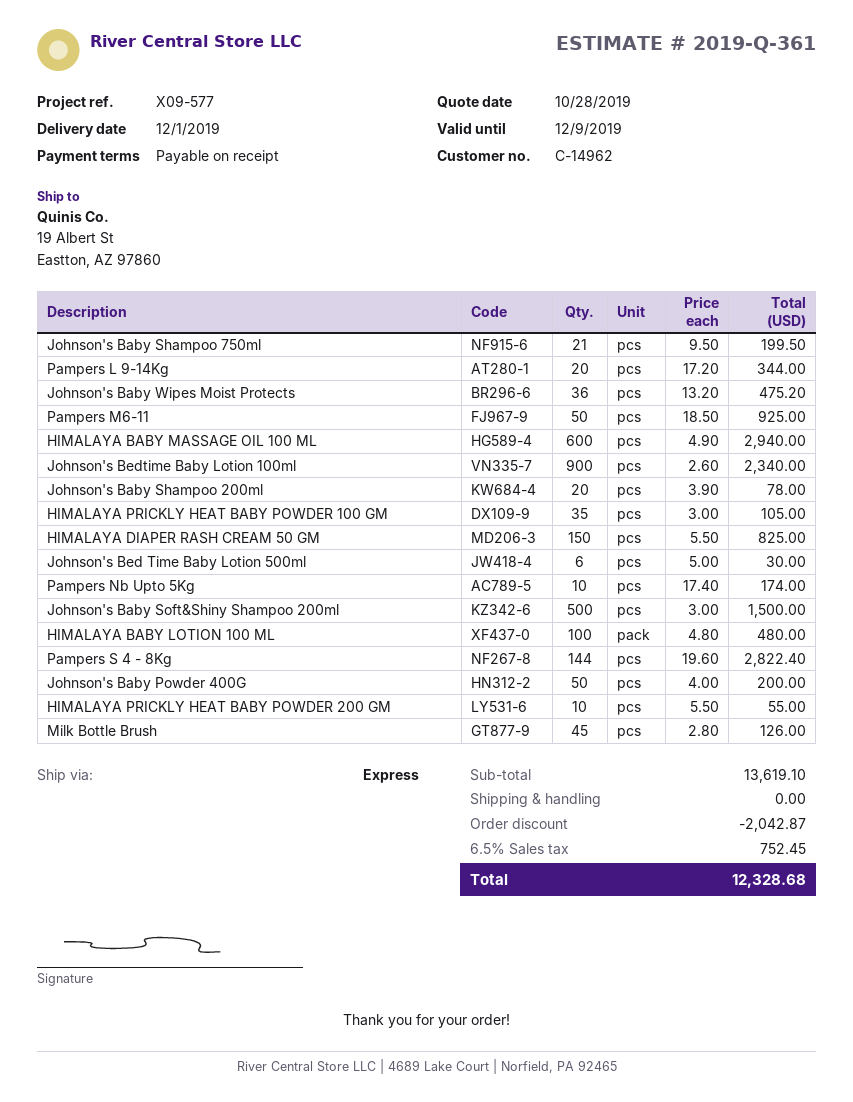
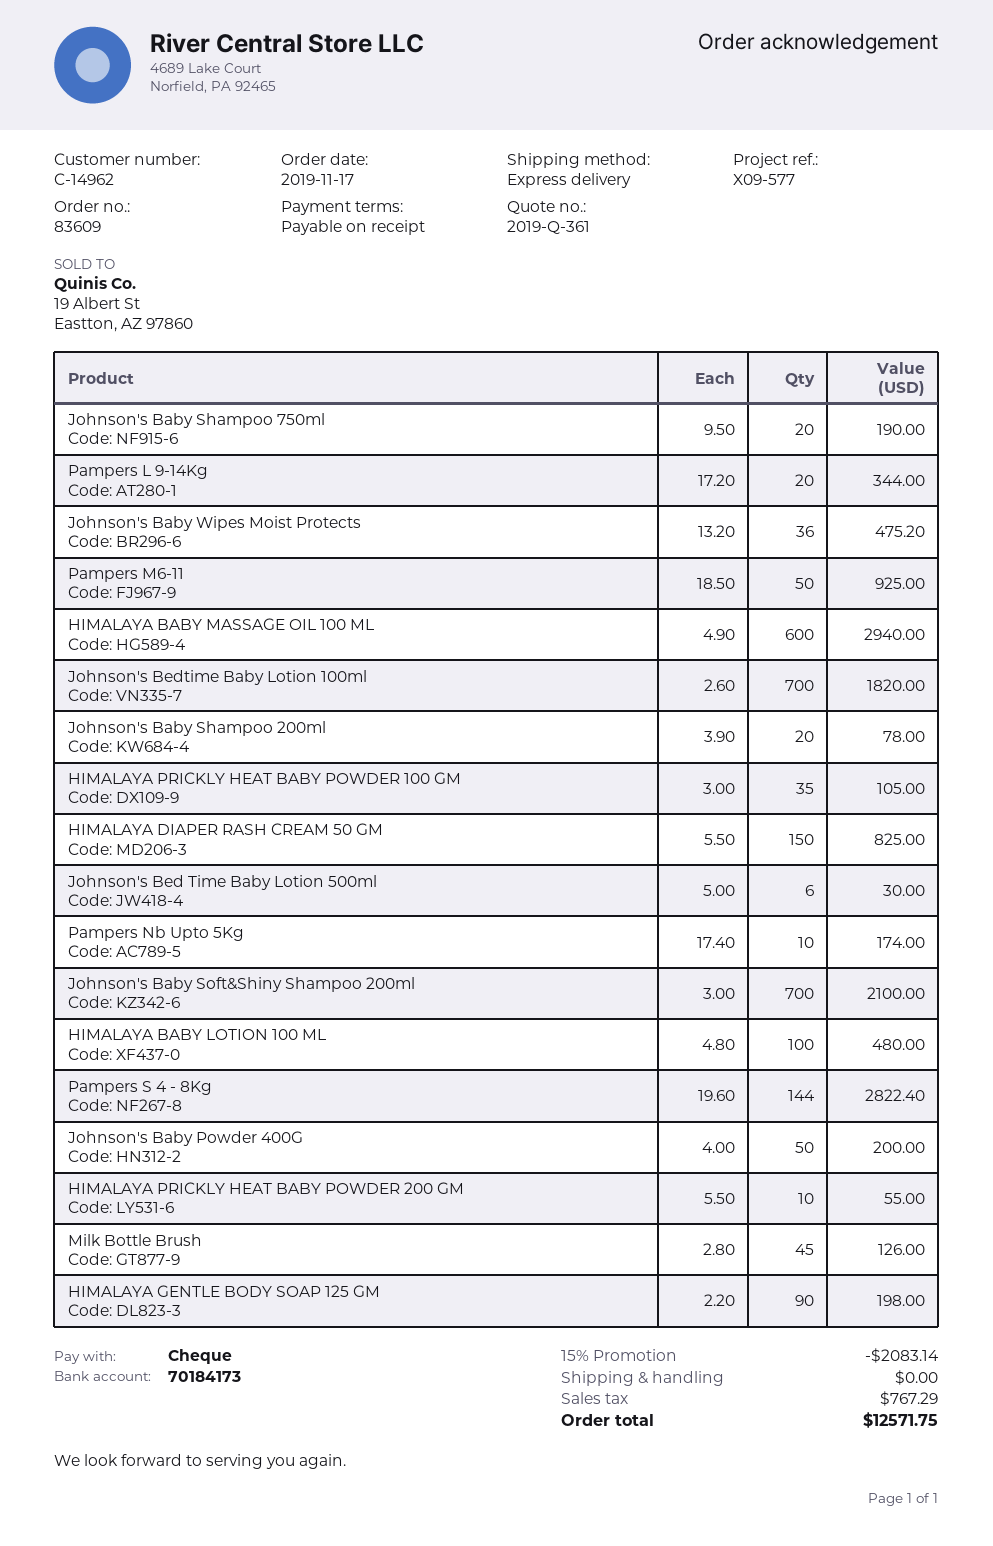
Johnson's Baby Shampoo 750ml: 21 x 9.50 = 199.50 -> 20 x 9.50 = 190.00
Johnson's Bedtime Baby Lotion 100ml: 900 x 2.60 = 2340.00 -> 700 x 2.60 = 1820.00
Johnson's Baby Soft&Shiny Shampoo 200ml: 500 x 3.00 = 1500.00 -> 700 x 3.00 = 2100.00
HIMALAYA GENTLE BODY SOAP 125 GM: none -> 90 x 2.20 = 198.00
discount: 2042.87 -> 2083.14
tax: 752.45 -> 767.29
total: 12328.68 -> 12571.75

